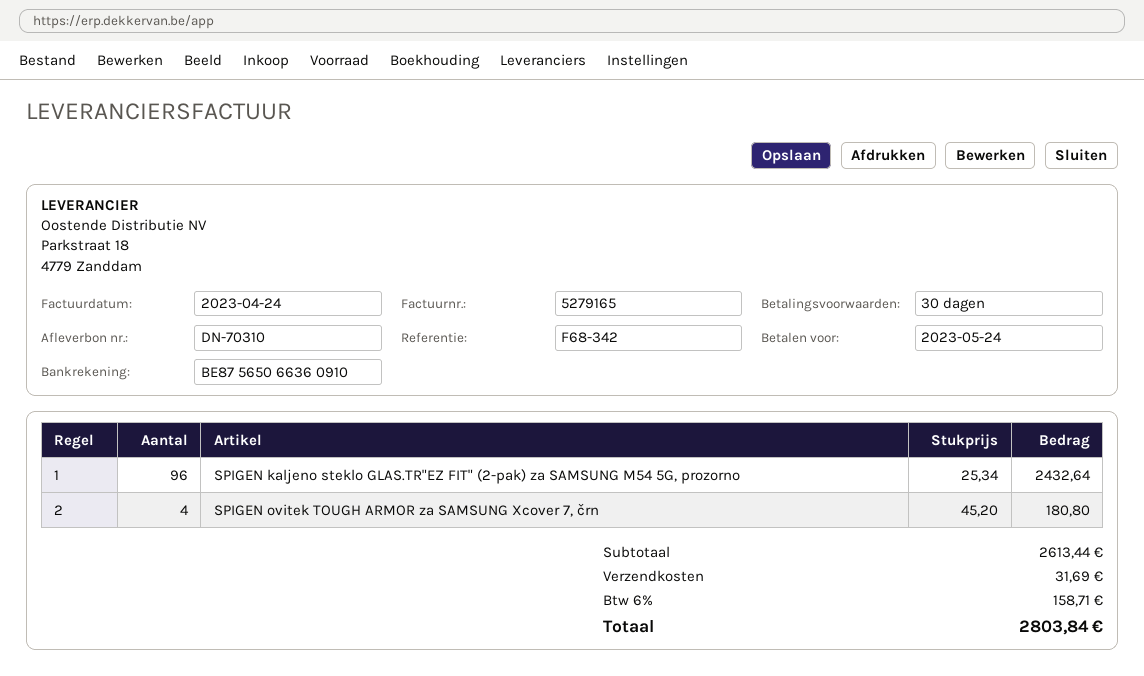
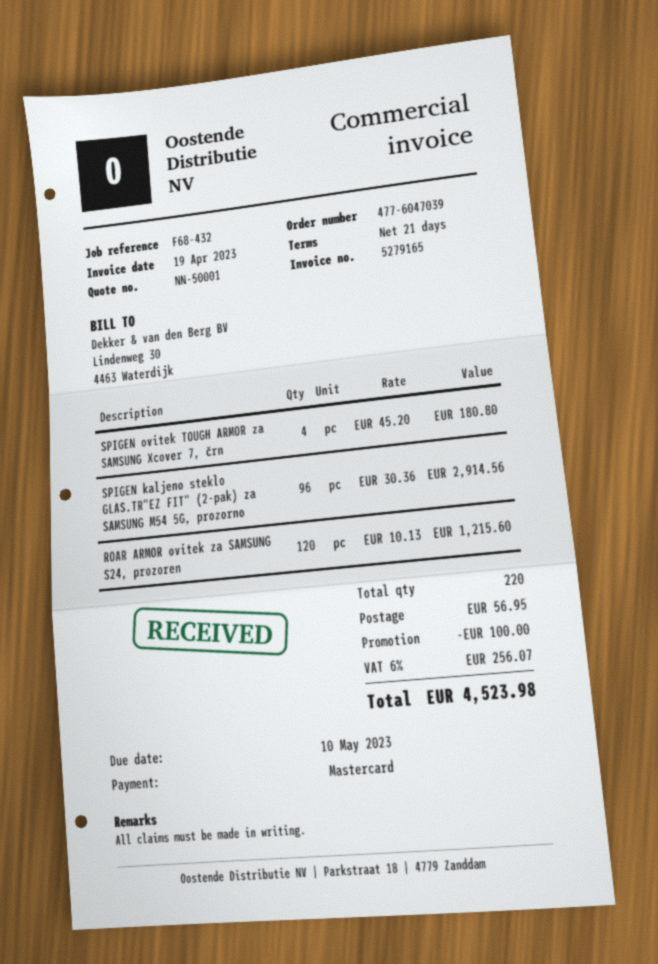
invoice date: 2023-04-24 -> 2023-04-19
payment terms: 30 days -> 21 days
due date: 2023-05-24 -> 2023-05-10
reference: F68-342 -> F68-432
SPIGEN kaljeno steklo GLAS.TR"EZ FIT" (2-pak) za SAMSUNG M54 5G, prozorno: 96 x 25.34 = 2432.64 -> 96 x 30.36 = 2914.56
ROAR ARMOR ovitek za SAMSUNG S24, prozoren: none -> 120 x 10.13 = 1215.60
discount: none -> 100.00
shipping: 31.69 -> 56.95
tax: 6% = 158.71 -> 6% = 256.07
total: 2803.84 -> 4523.98

